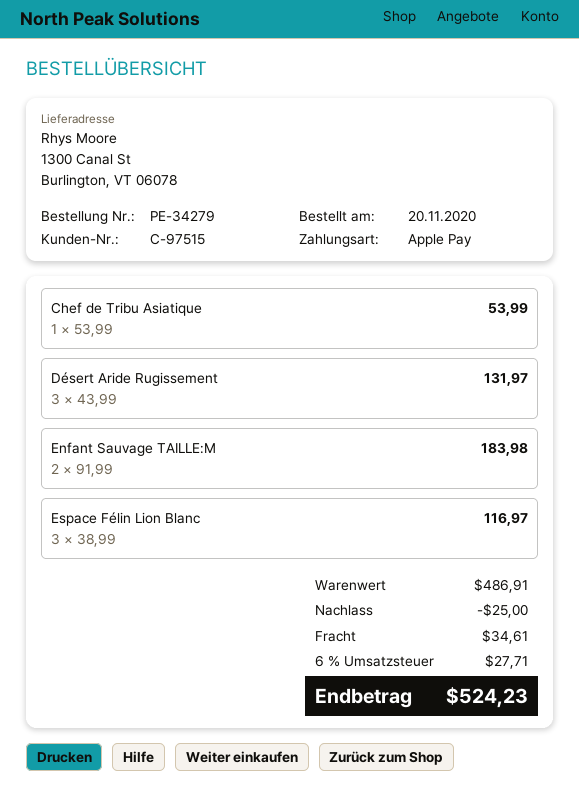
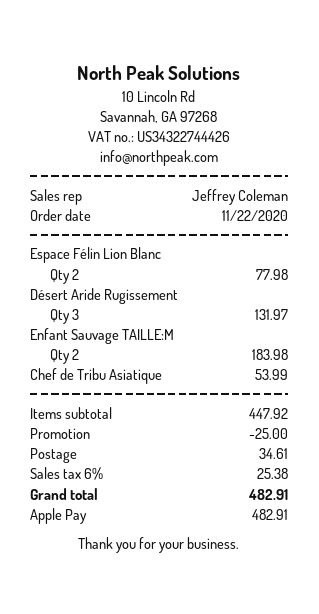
order date: 2020-11-20 -> 2020-11-22
Espace Félin Lion Blanc: 3 for 116.97 -> 2 for 77.98
subtotal: 486.91 -> 447.92
tax: 6% = 27.71 -> 6% = 25.38
total: 524.23 -> 482.91

